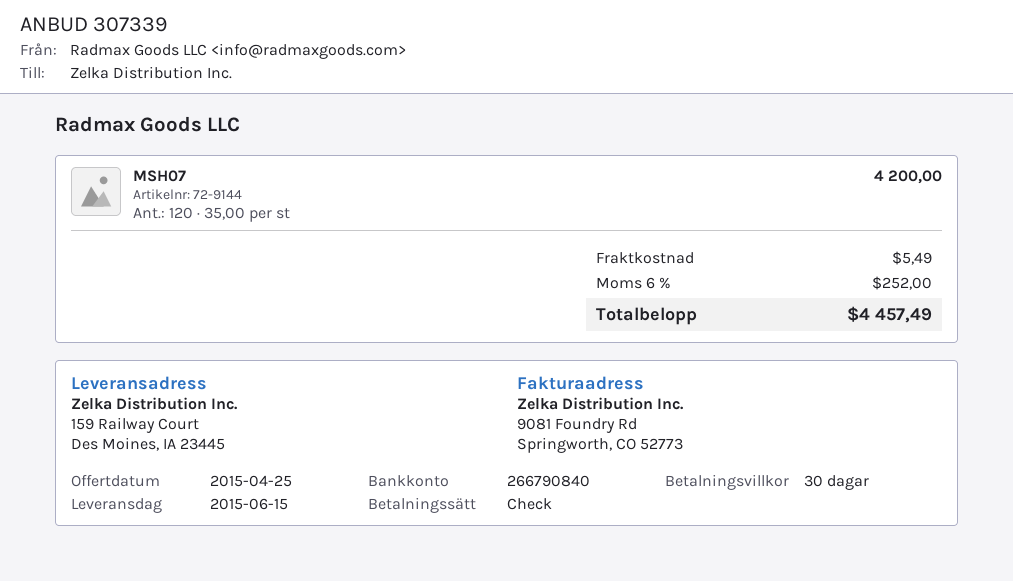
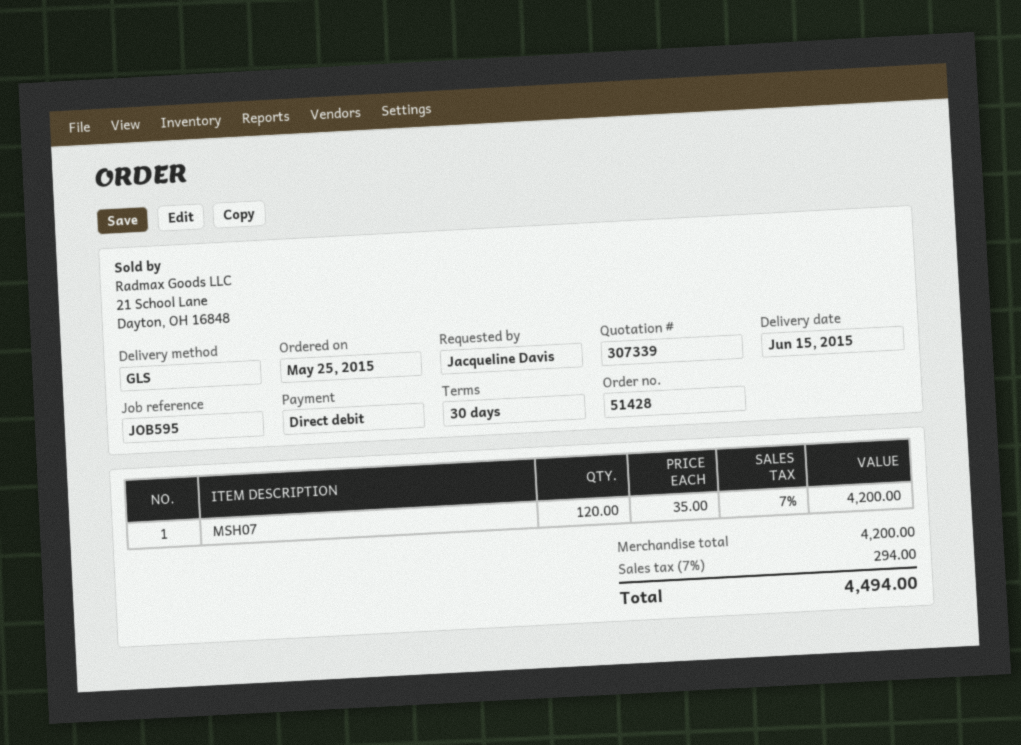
payment method: cheque -> direct debit
shipping: 5.49 -> none
tax: 6% = 252.00 -> 7% = 294.00
total: 4457.49 -> 4494.00

